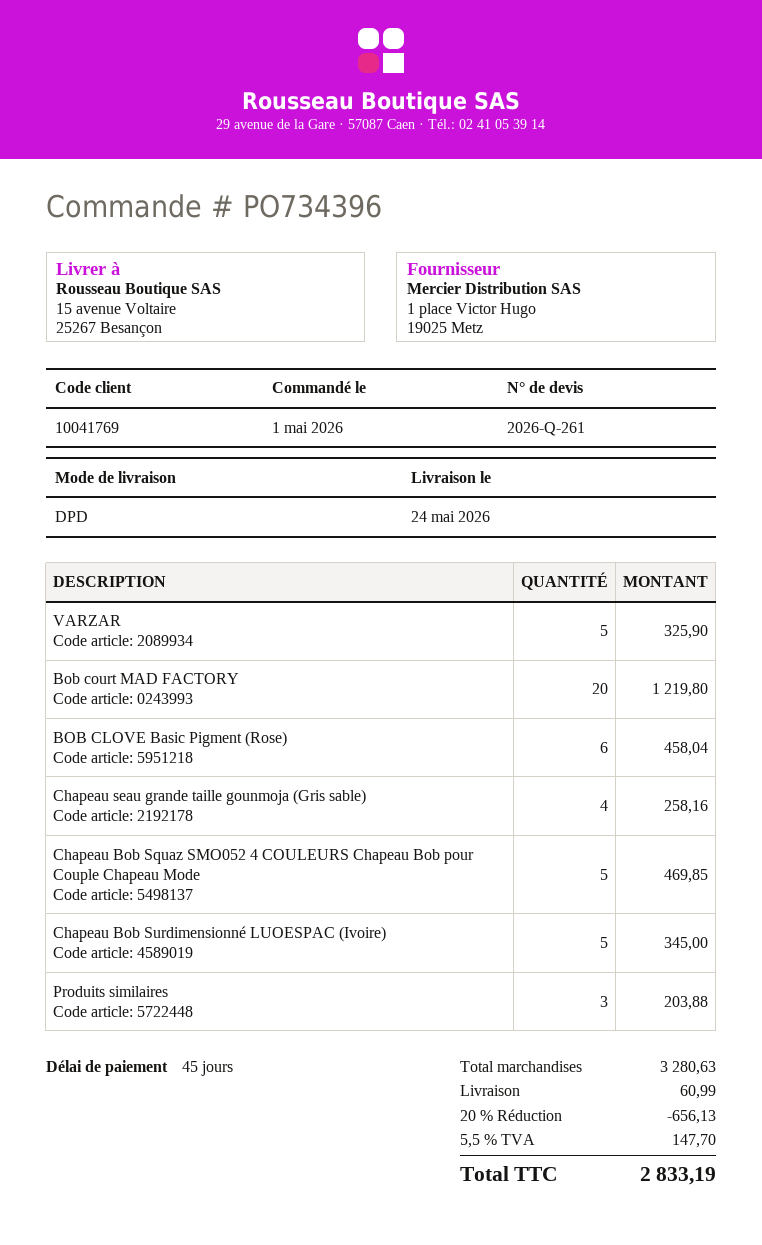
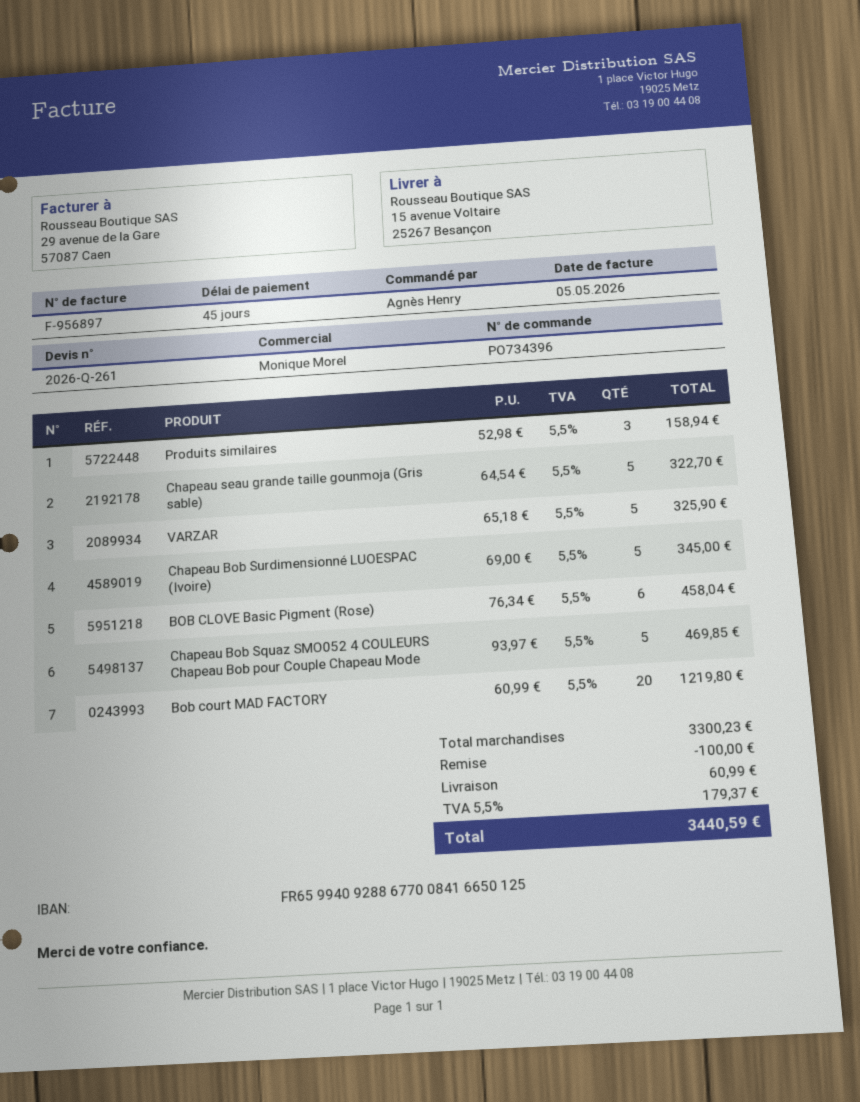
Chapeau seau grande taille gounmoja (Gris sable): 4 for 258.16 -> 5 for 322.70
Produits similaires: 3 for 203.88 -> 3 for 158.94
subtotal: 3280.63 -> 3300.23
discount: 656.13 -> 100.00
tax: 5.5% = 147.70 -> 5.5% = 179.37
total: 2833.19 -> 3440.59

